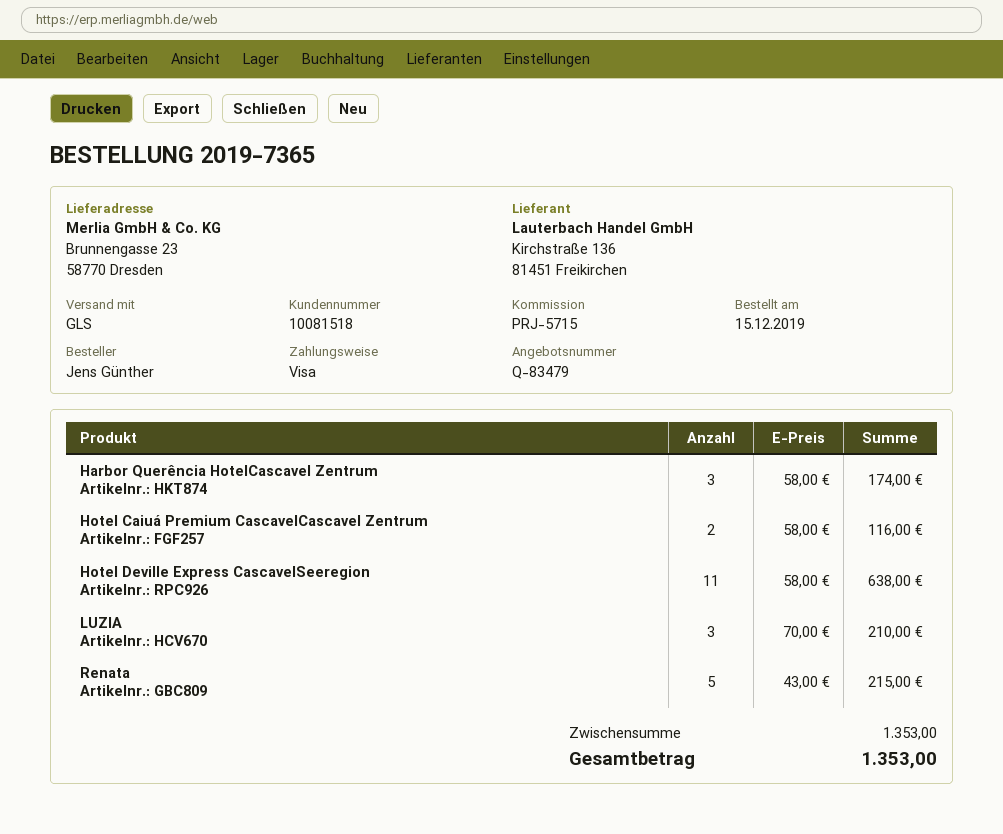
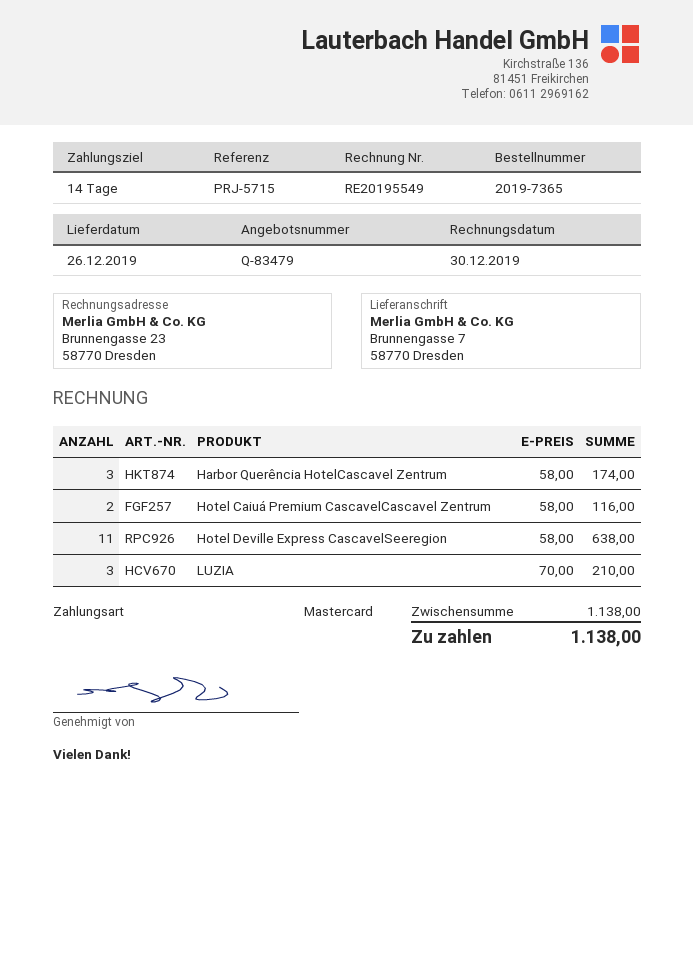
payment method: Visa -> Mastercard
ship to: Brunnengasse 23, 58770 Dresden -> Brunnengasse 7, 58770 Dresden
Renata: 5 x 43.00 = 215.00 -> none
subtotal: 1353.00 -> 1138.00
total: 1353.00 -> 1138.00

